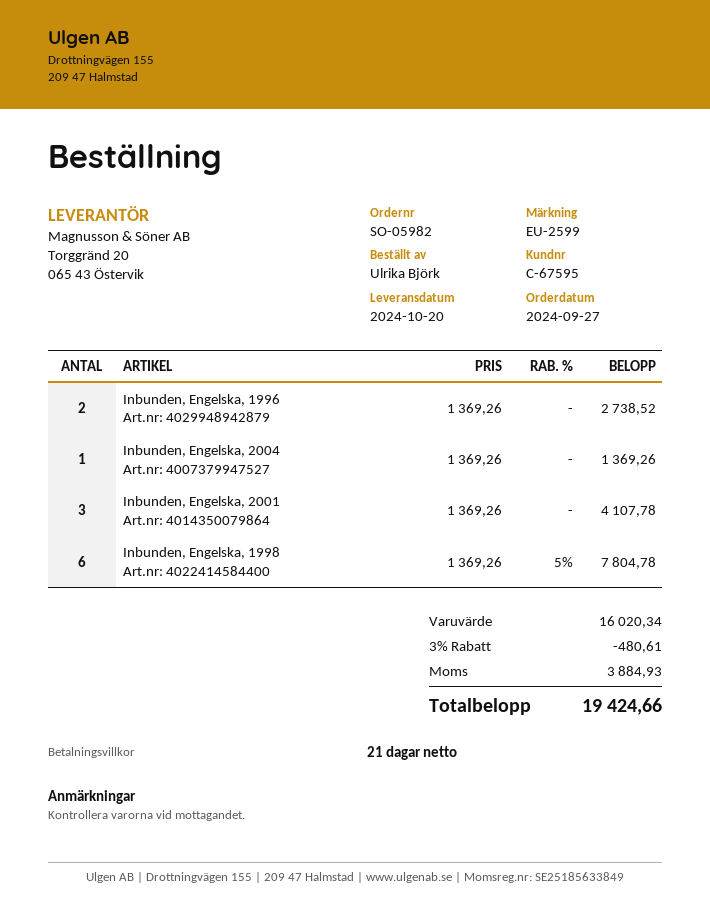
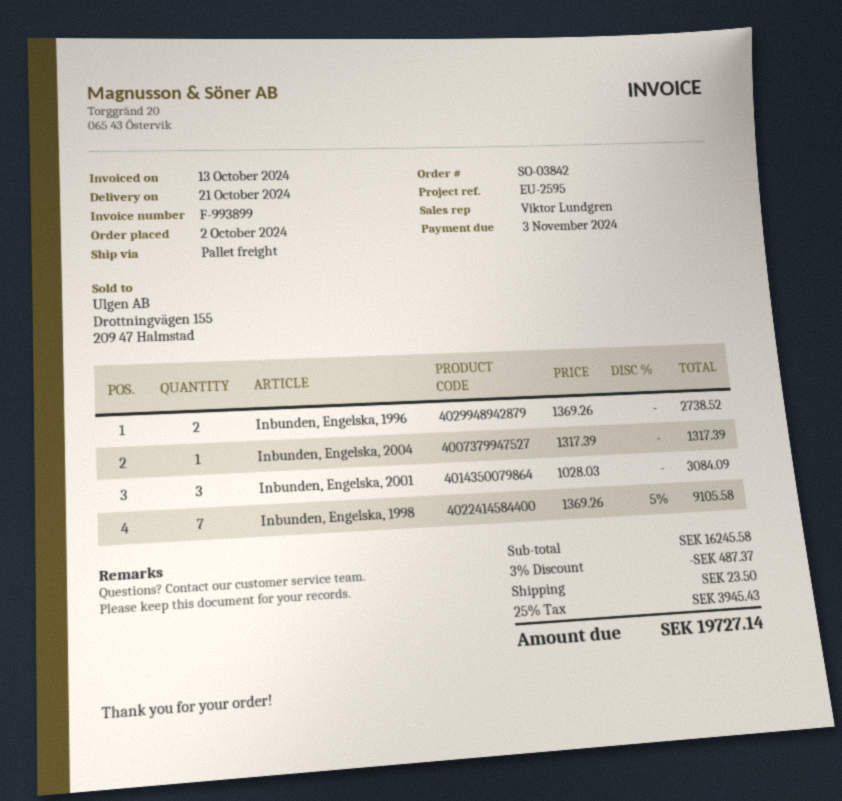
order number: SO-05982 -> SO-03842
order date: 2024-09-27 -> 2024-10-02
delivery date: 2024-10-20 -> 2024-10-21
reference: EU-2599 -> EU-2595
Inbunden, Engelska, 2004: 1 x 1369.26 = 1369.26 -> 1 x 1317.39 = 1317.39
Inbunden, Engelska, 2001: 3 x 1369.26 = 4107.78 -> 3 x 1028.03 = 3084.09
Inbunden, Engelska, 1998: 6 x 1369.26 - 5% = 7804.78 -> 7 x 1369.26 - 5% = 9105.58
subtotal: 16020.34 -> 16245.58
discount: 3% = 480.61 -> 3% = 487.37
shipping: none -> 23.50
tax: 3884.93 -> 3945.43
total: 19424.66 -> 19727.14

